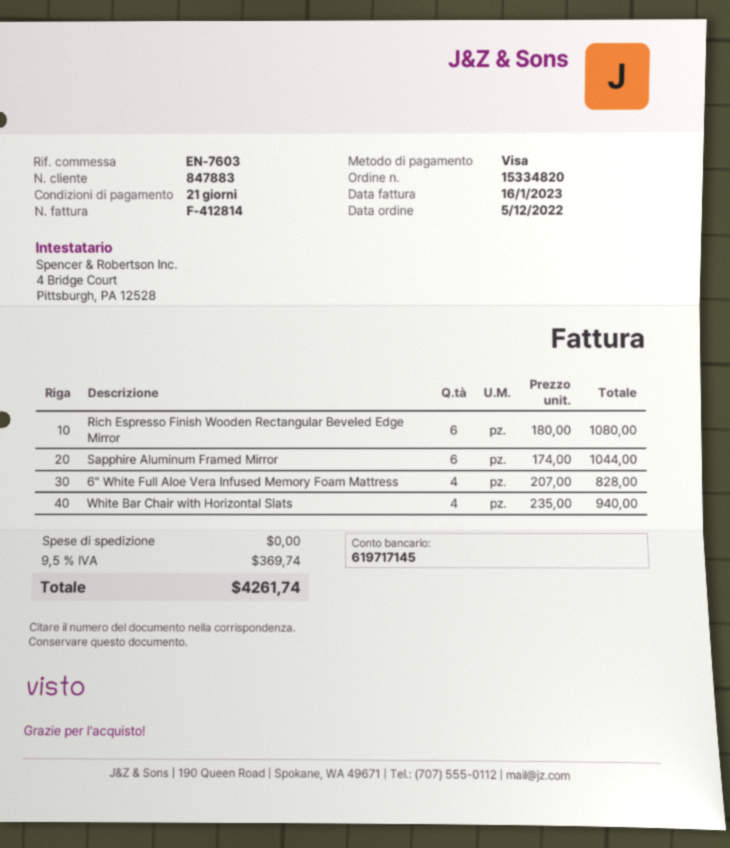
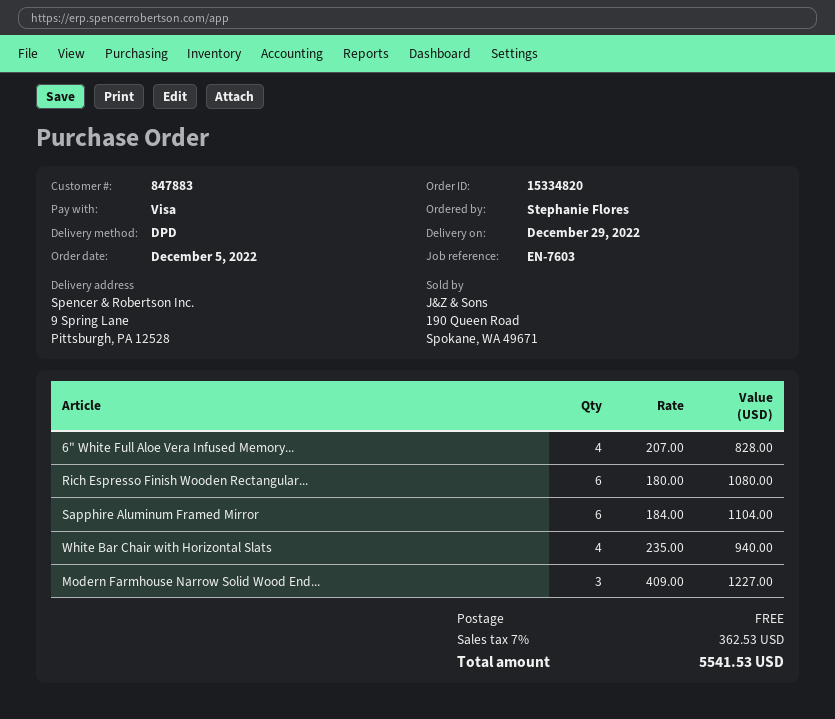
Sapphire Aluminum Framed Mirror: 6 x 174.00 = 1044.00 -> 6 x 184.00 = 1104.00
Modern Farmhouse Narrow Solid Wood End...: none -> 3 x 409.00 = 1227.00
tax: 9.5% = 369.74 -> 7% = 362.53
total: 4261.74 -> 5541.53

